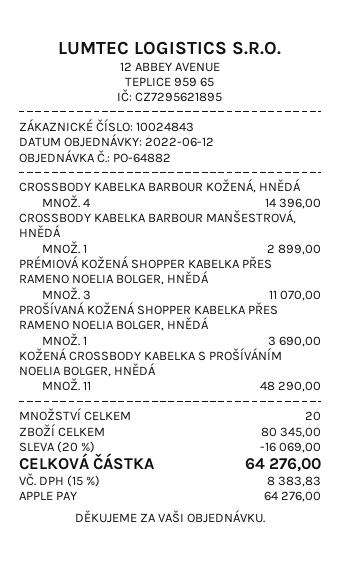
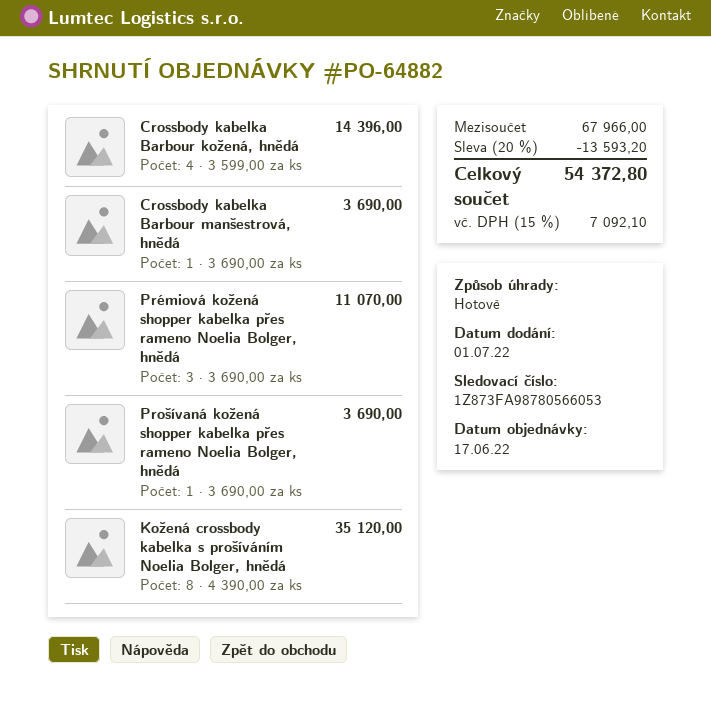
order date: 2022-06-12 -> 2022-06-17
payment method: Apple Pay -> cash
CROSSBODY KABELKA BARBOUR MANŠESTROVÁ, HNĚDÁ: 1 for 2899.00 -> 1 for 3690.00
KOŽENÁ CROSSBODY KABELKA S PROŠÍVÁNÍM NOELIA BOLGER, HNĚDÁ: 11 for 48290.00 -> 8 for 35120.00
subtotal: 80345.00 -> 67966.00
discount: 20% = 16069.00 -> 20% = 13593.20
tax: 15% = 8383.83 -> 15% = 7092.10
total: 64276.00 -> 54372.80

